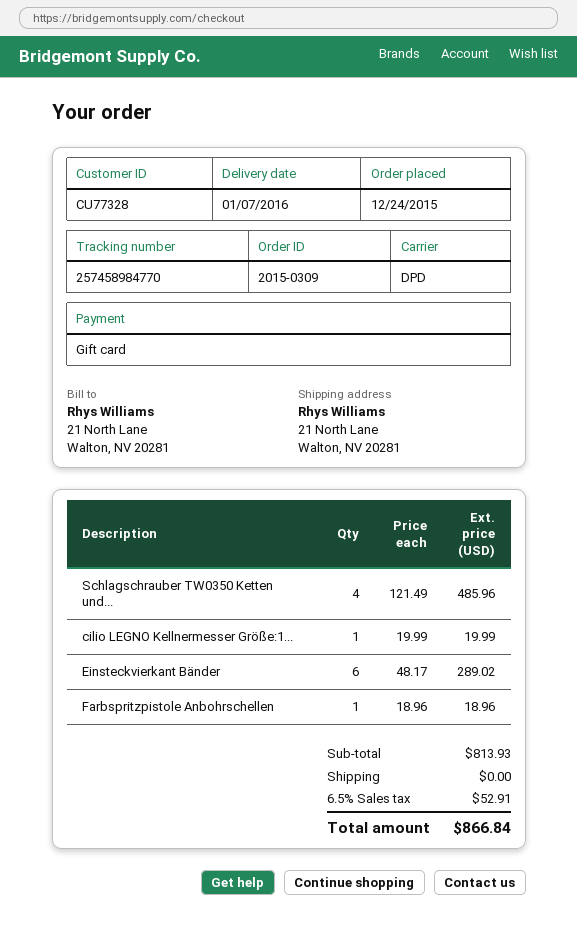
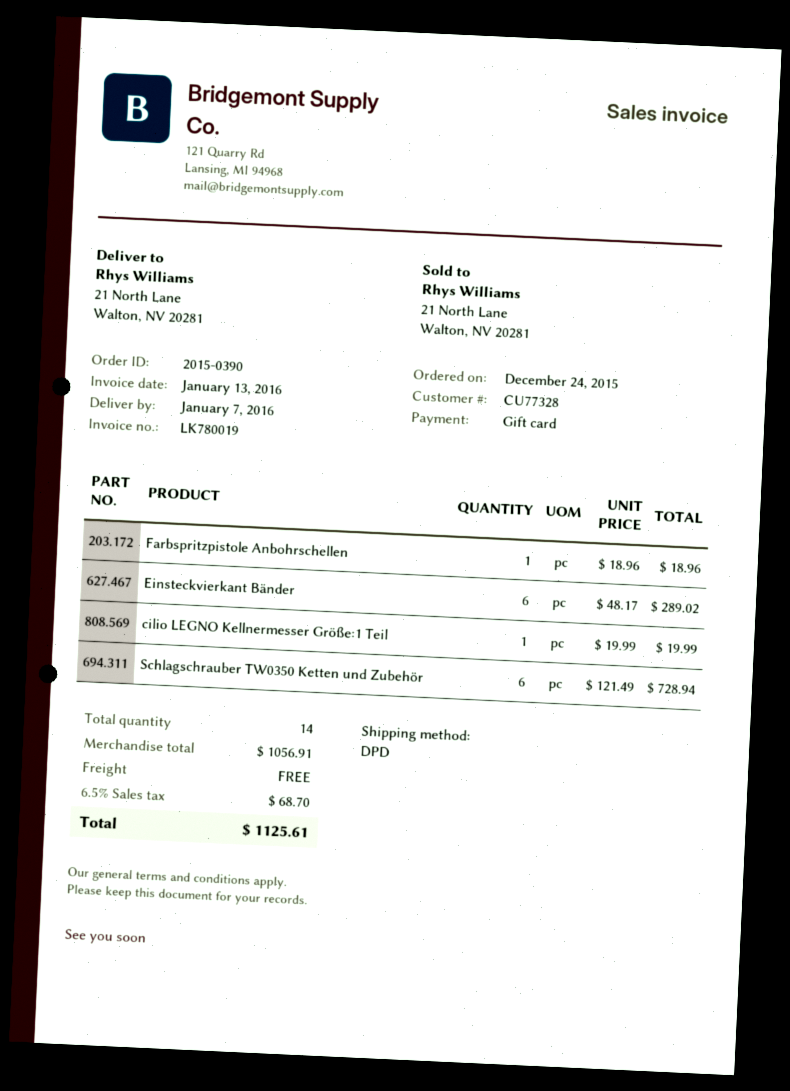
order number: 2015-0309 -> 2015-0390
Schlagschrauber TW0350 Ketten und...: 4 x 121.49 = 485.96 -> 6 x 121.49 = 728.94
subtotal: 813.93 -> 1056.91
tax: 6.5% = 52.91 -> 6.5% = 68.70
total: 866.84 -> 1125.61

